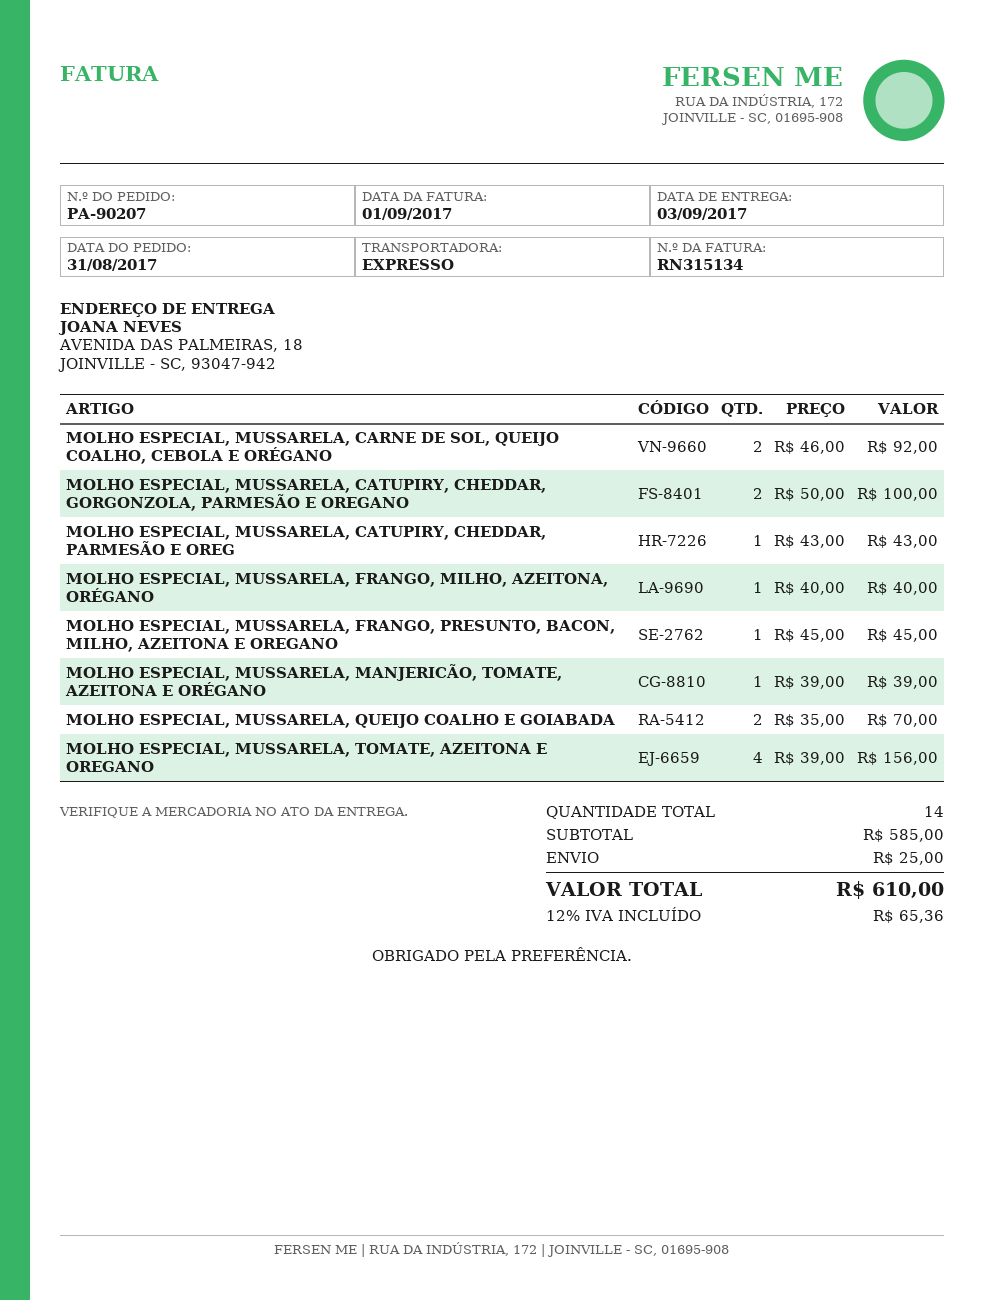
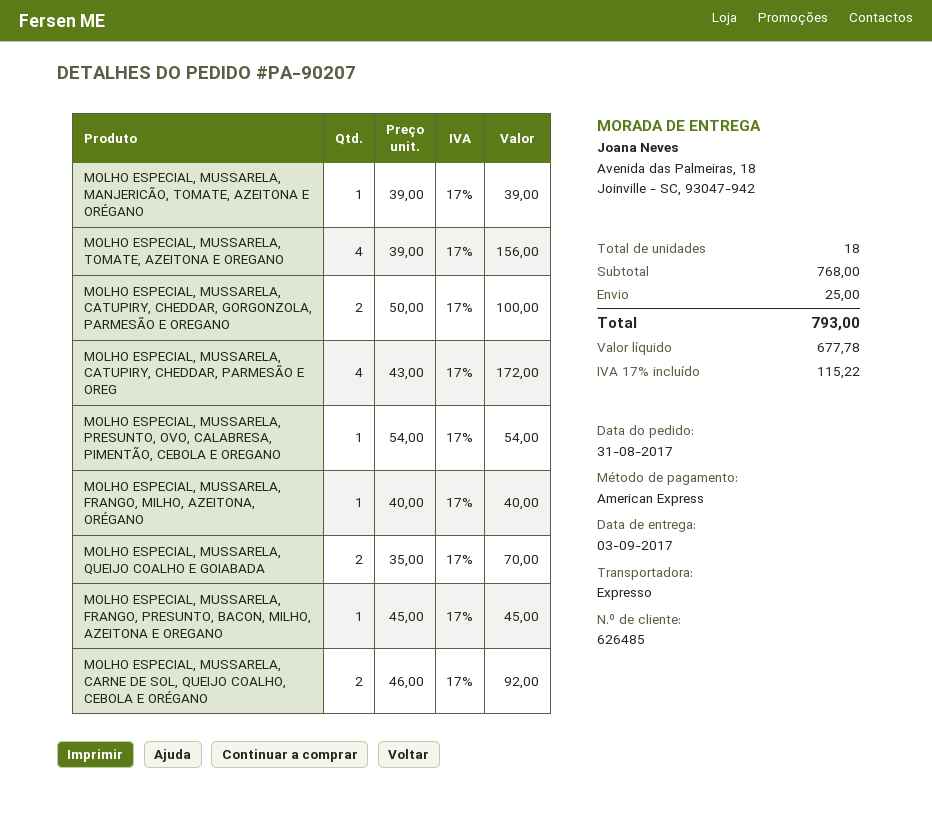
MOLHO ESPECIAL, MUSSARELA, CATUPIRY, CHEDDAR, PARMESÃO E OREG: 1 x 43.00 = 43.00 -> 4 x 43.00 = 172.00
MOLHO ESPECIAL, MUSSARELA, PRESUNTO, OVO, CALABRESA, PIMENTÃO, CEBOLA E OREGANO: none -> 1 x 54.00 = 54.00
total quantity: 14 -> 18
subtotal: 585.00 -> 768.00
tax: 12% = 65.36 -> 17% = 115.22
total: 610.00 -> 793.00

